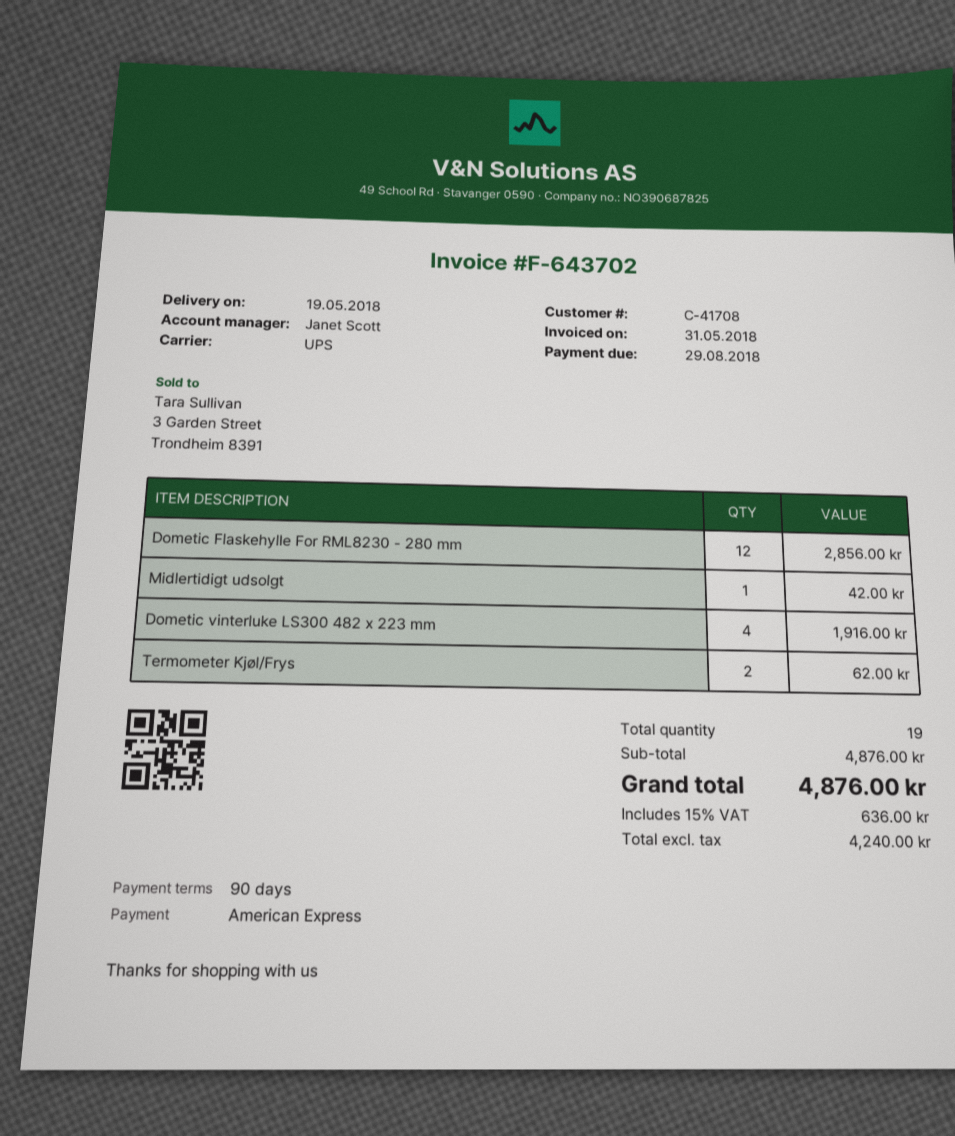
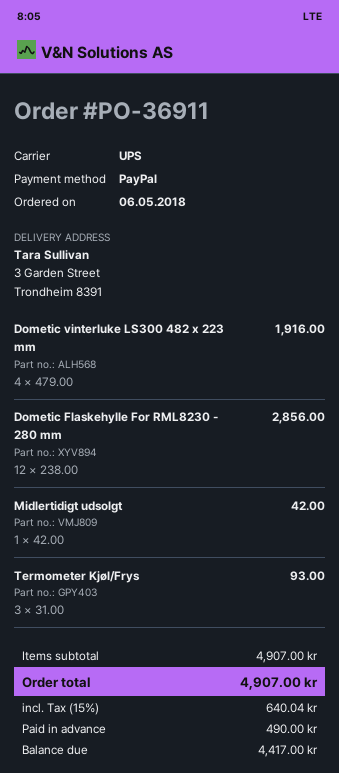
payment method: American Express -> PayPal
Termometer Kjøl/Frys: 2 for 62.00 -> 3 for 93.00
subtotal: 4876.00 -> 4907.00
tax: 15% = 636.00 -> 15% = 640.04
total: 4876.00 -> 4907.00

